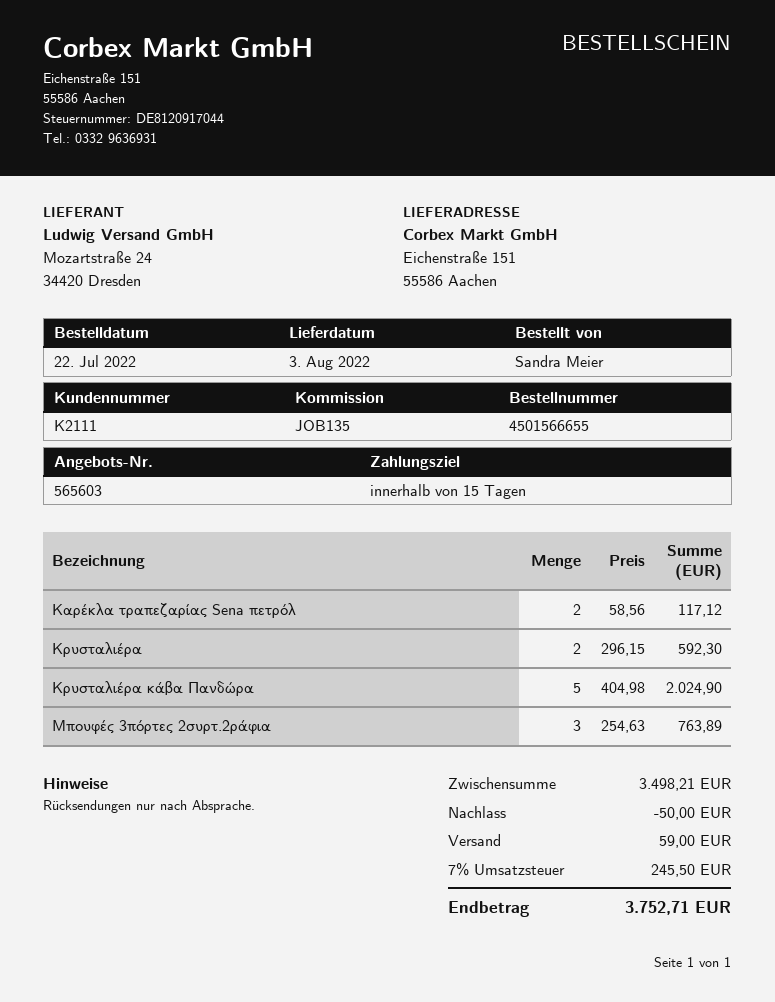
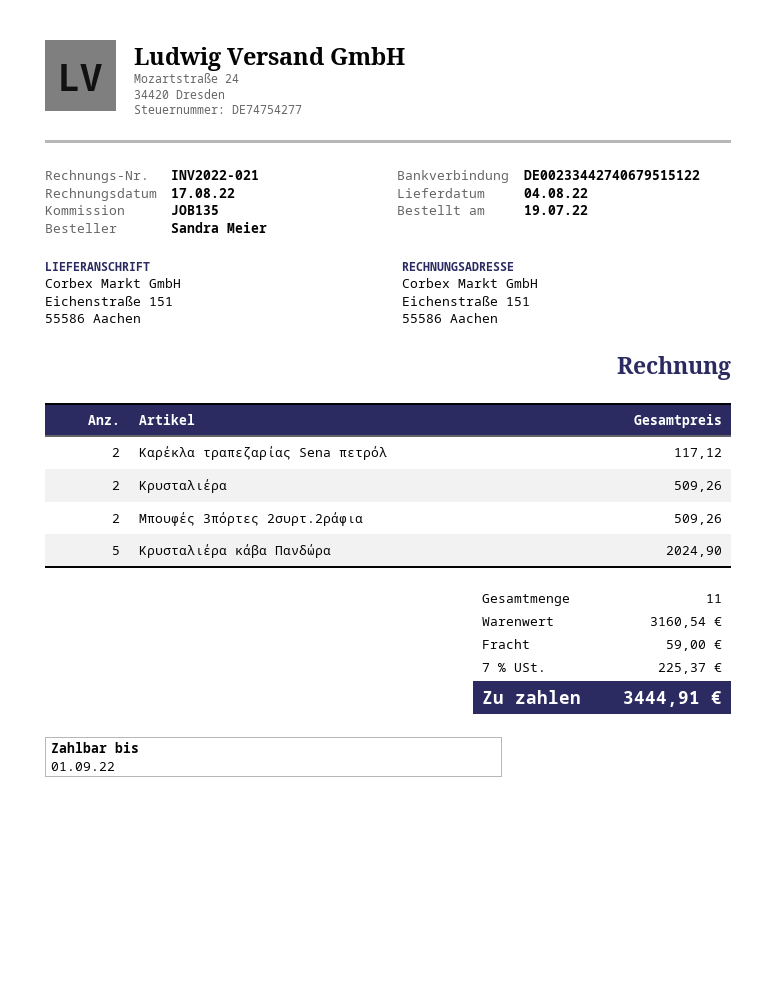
order date: 2022-07-22 -> 2022-07-19
delivery date: 2022-08-03 -> 2022-08-04
Κρυσταλιέρα: 2 for 592.30 -> 2 for 509.26
Μπουφές 3πόρτες 2συρτ.2ράφια: 3 for 763.89 -> 2 for 509.26
subtotal: 3498.21 -> 3160.54
discount: 50.00 -> none
tax: 7% = 245.50 -> 7% = 225.37
total: 3752.71 -> 3444.91

